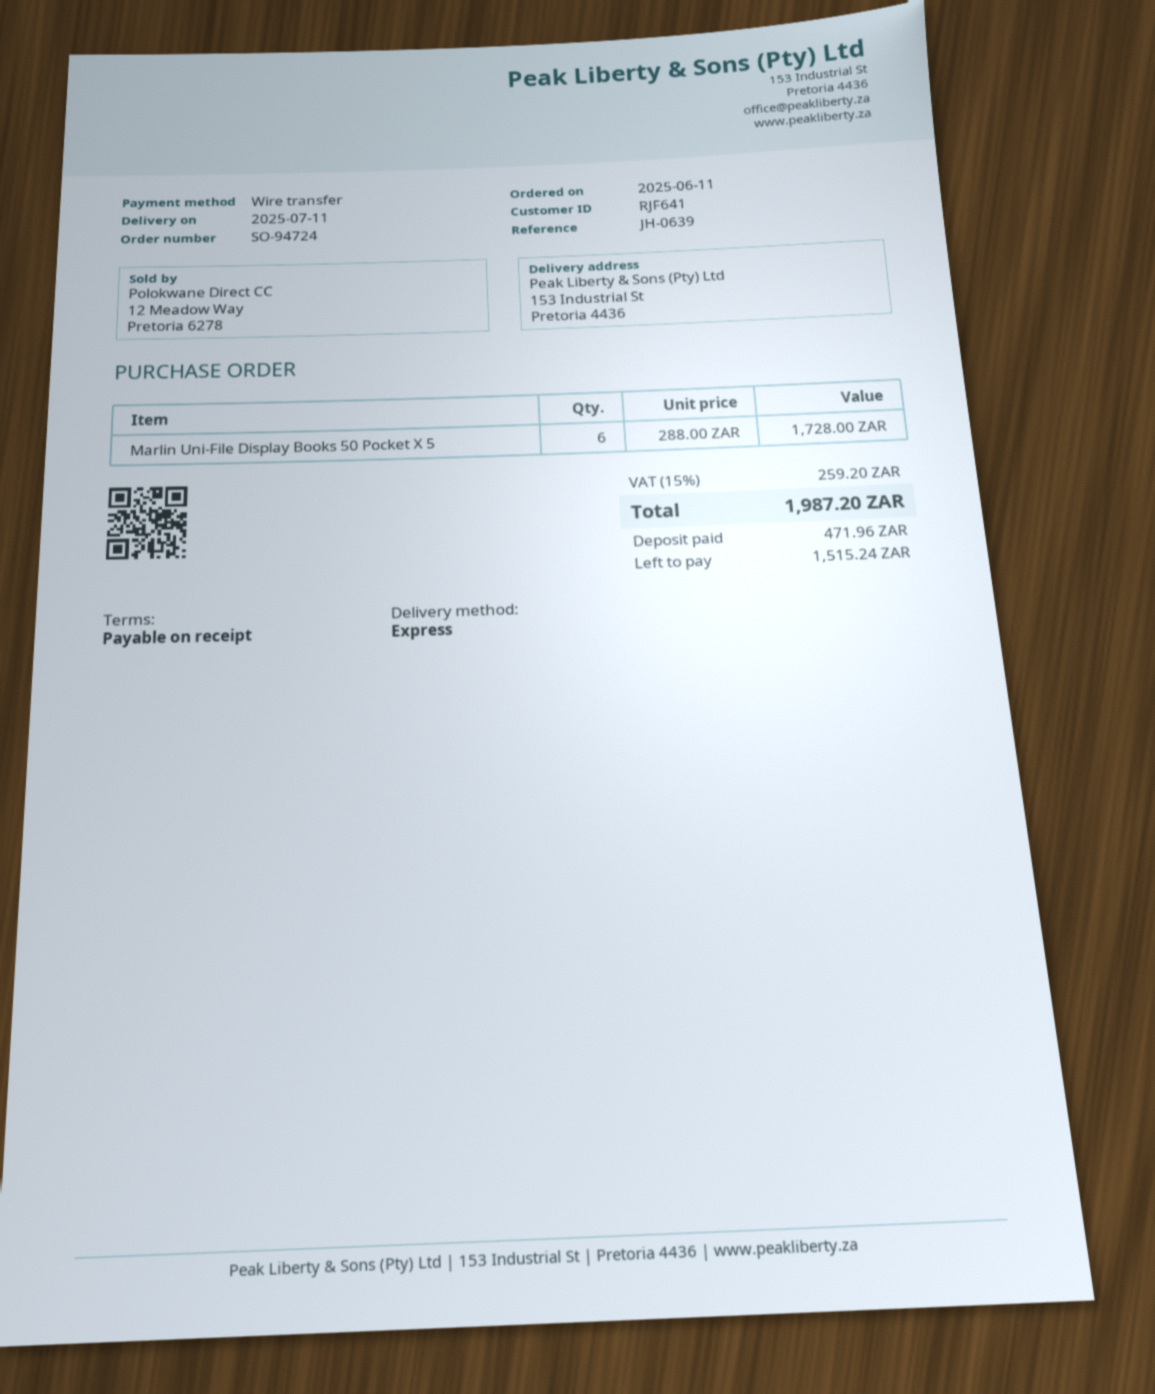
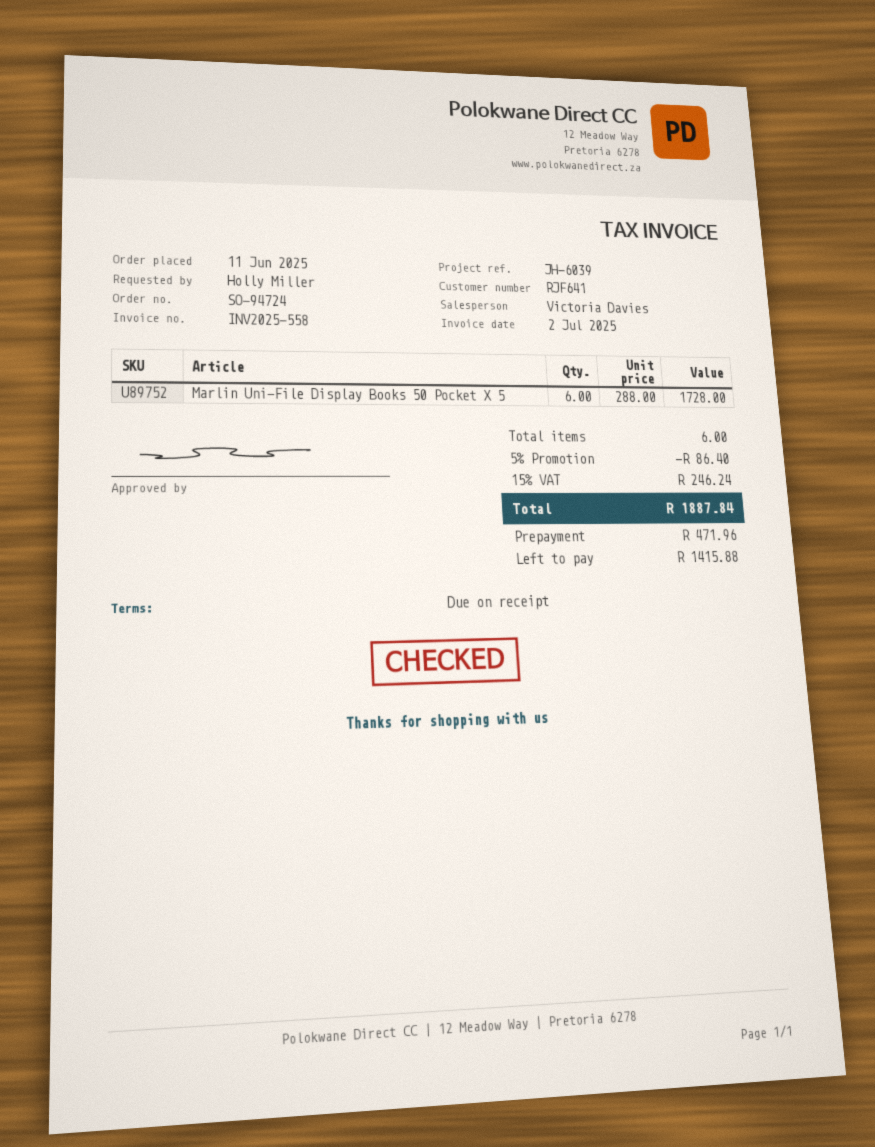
reference: JH-0639 -> JH-6039
discount: none -> 5% = 86.40
tax: 15% = 259.20 -> 15% = 246.24
total: 1987.20 -> 1887.84
balance: 1515.24 -> 1415.88

